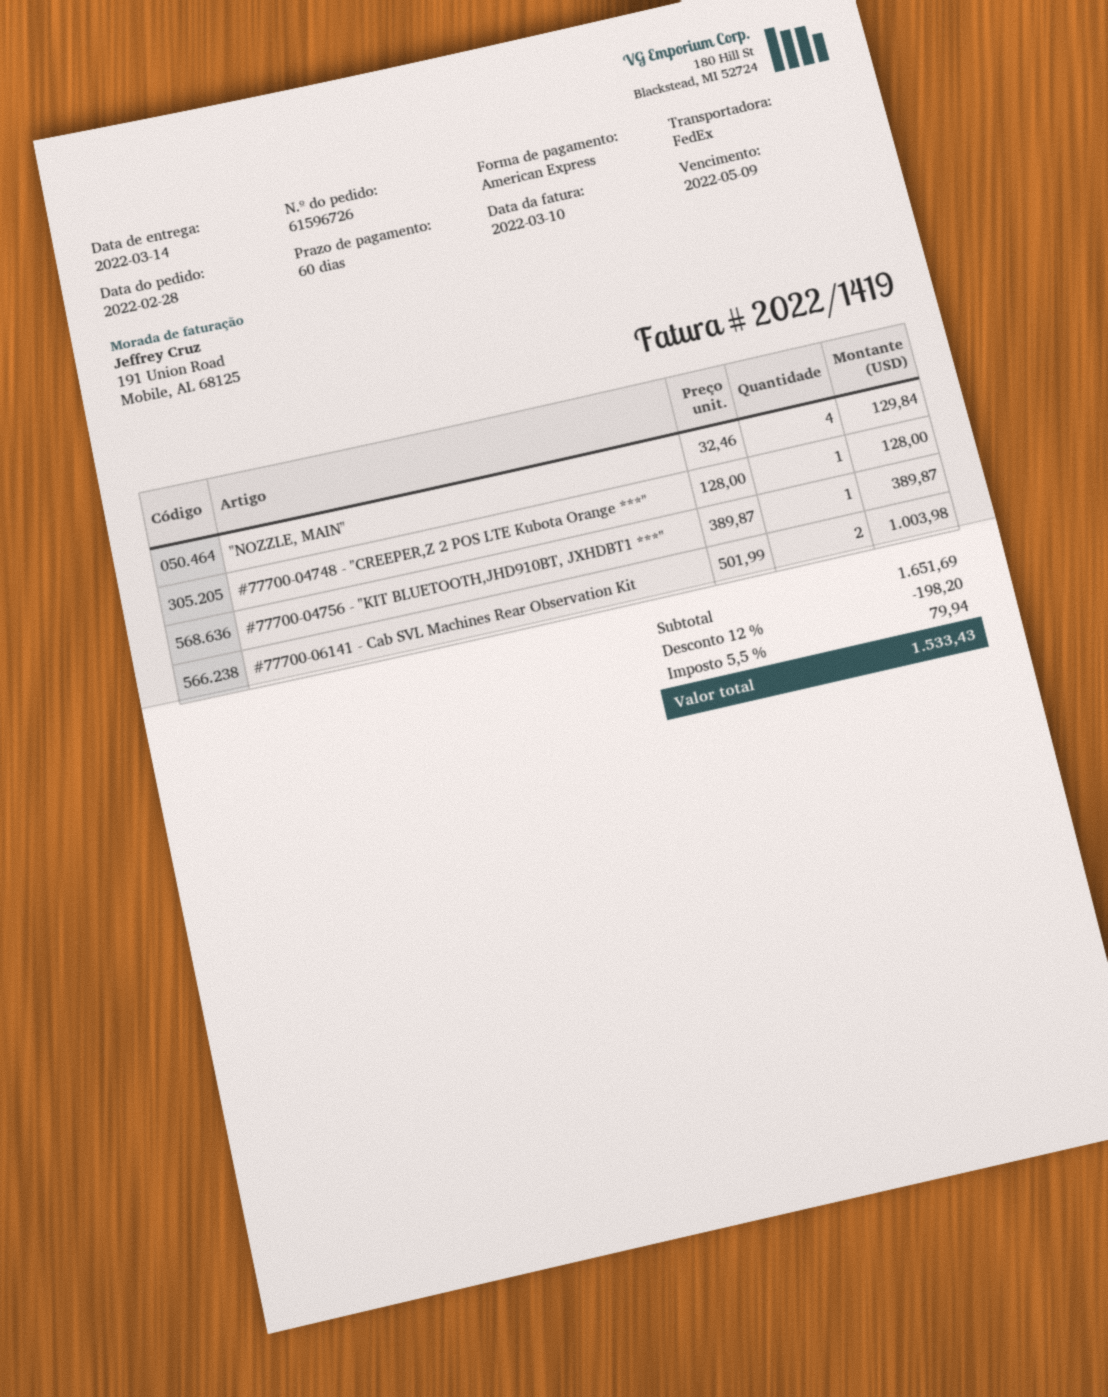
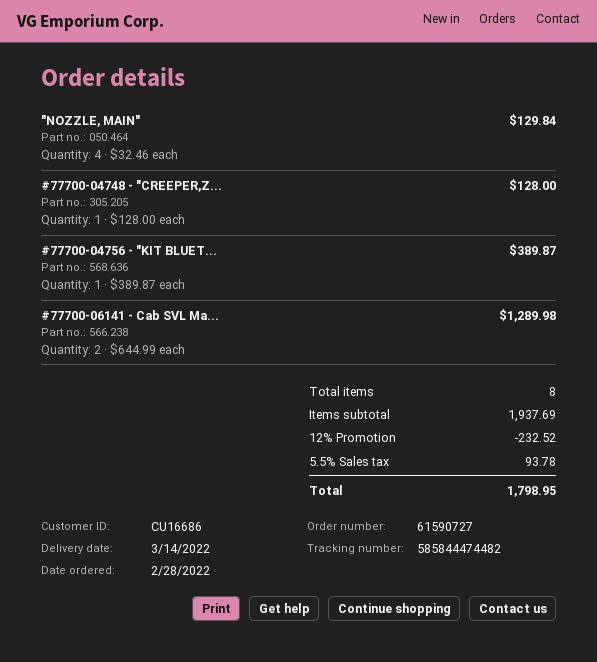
order number: 61596726 -> 61590727
#77700-06141 - Cab SVL Machines Rear Observation Kit: 2 x 501.99 = 1003.98 -> 2 x 644.99 = 1289.98
subtotal: 1651.69 -> 1937.69
discount: 12% = 198.20 -> 12% = 232.52
tax: 5.5% = 79.94 -> 5.5% = 93.78
total: 1533.43 -> 1798.95

